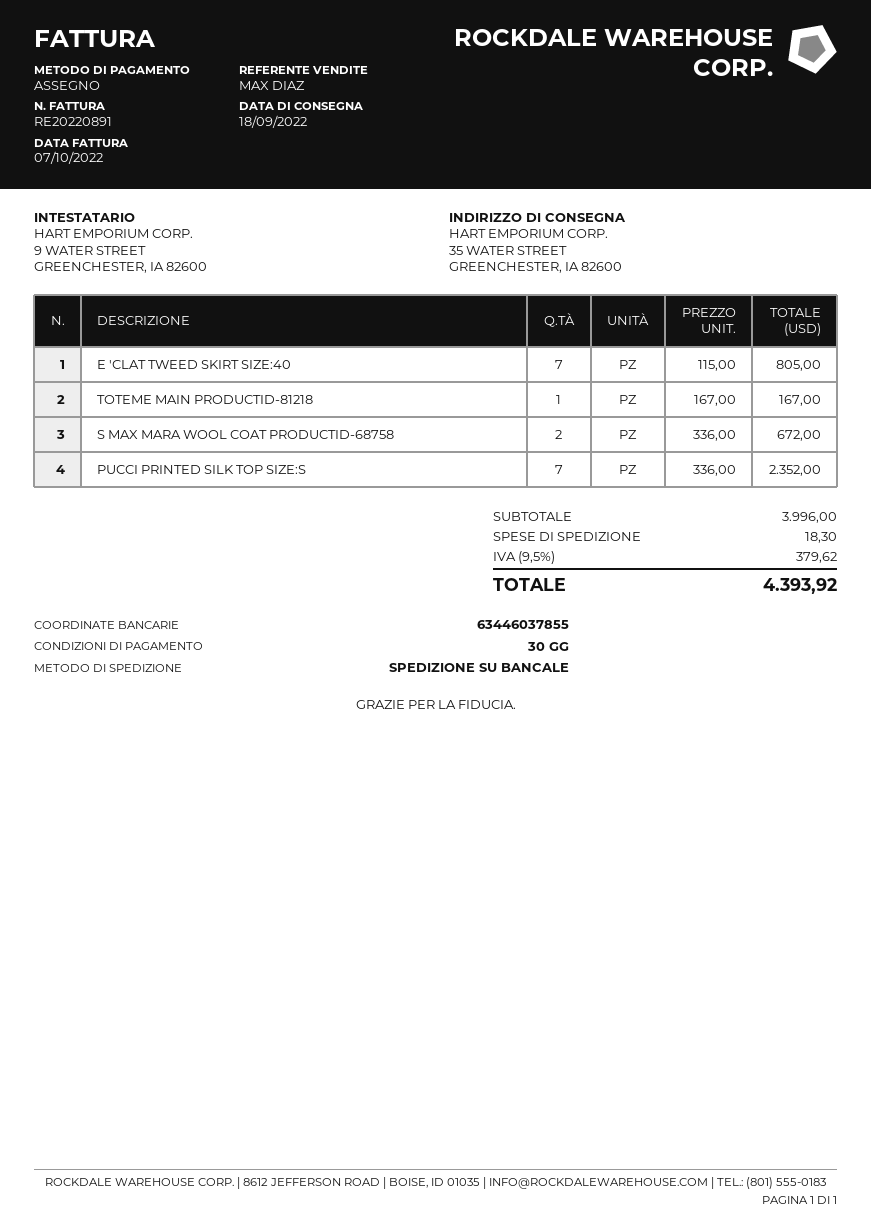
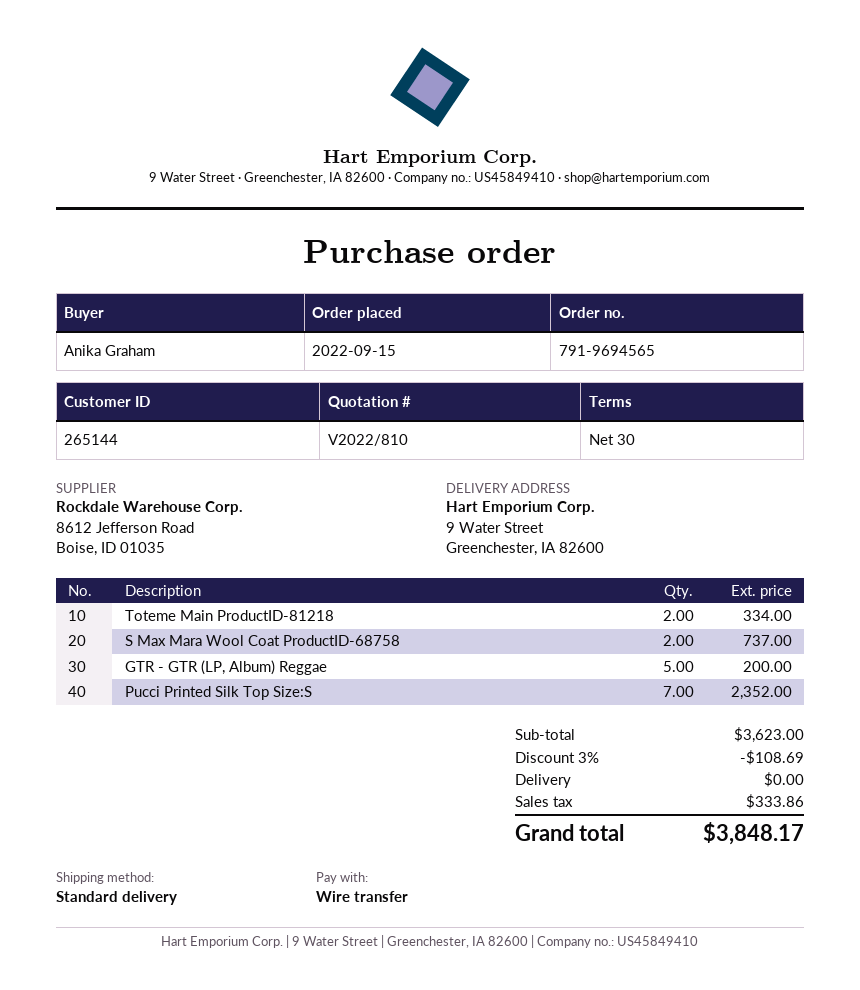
payment method: cheque -> bank transfer
shipping method: pallet freight -> standard
ship to: 35 WATER STREET, GREENCHESTER, IA 82600 -> 9 Water Street, Greenchester, IA 82600
E 'CLAT TWEED SKIRT SIZE:40: 7 for 805.00 -> none
TOTEME MAIN PRODUCTID-81218: 1 for 167.00 -> 2 for 334.00
S MAX MARA WOOL COAT PRODUCTID-68758: 2 for 672.00 -> 2 for 737.00
GTR - GTR (LP, Album) Reggae: none -> 5 for 200.00
subtotal: 3996.00 -> 3623.00
discount: none -> 3% = 108.69
shipping: 18.30 -> 0.00
tax: 379.62 -> 333.86
total: 4393.92 -> 3848.17

